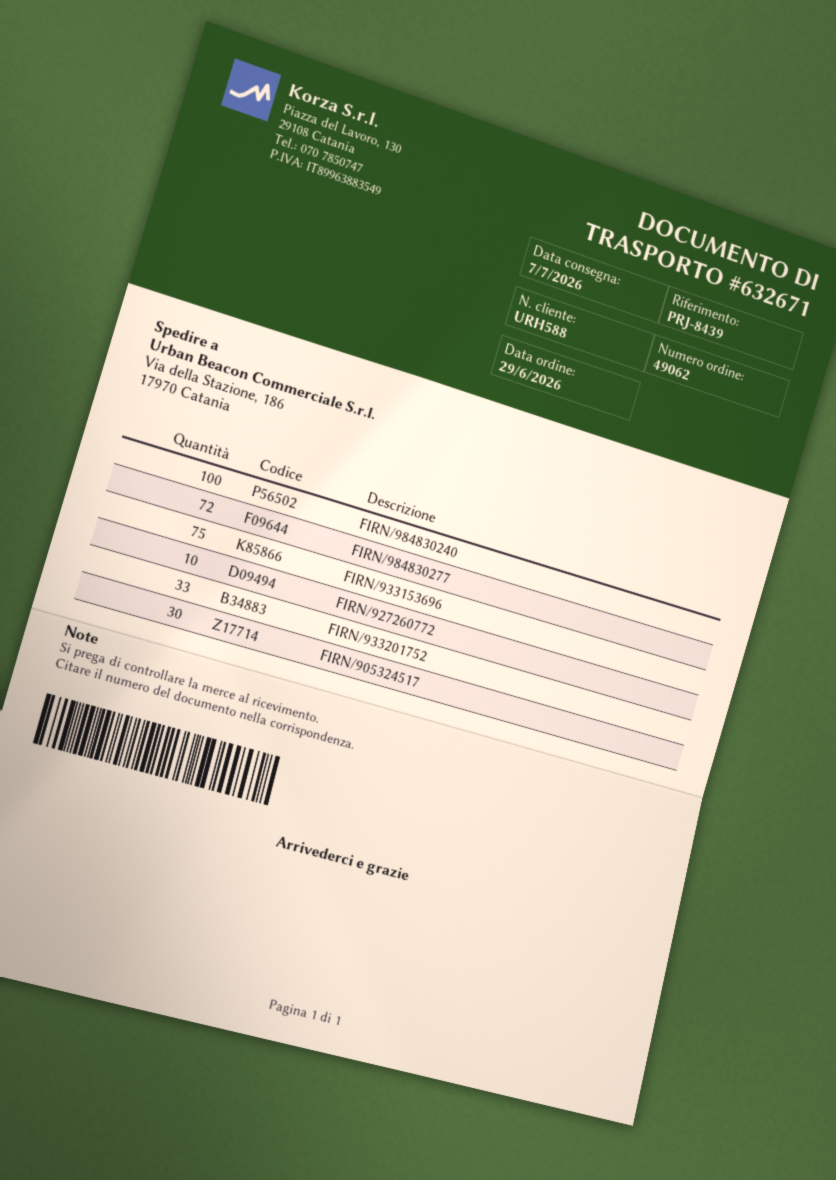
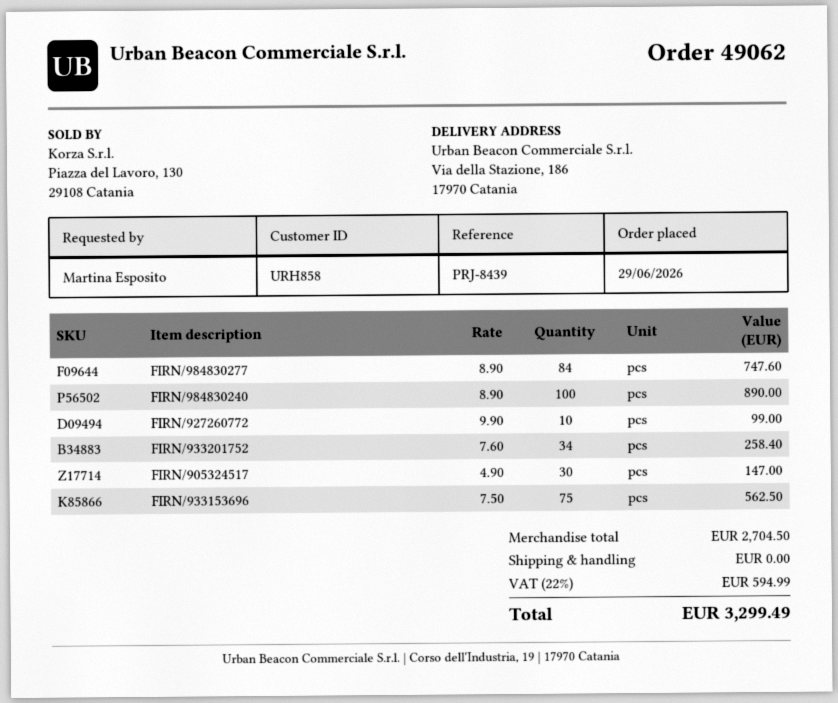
customer number: URH588 -> URH858
FIRN/984830277: 72 -> 84
FIRN/933201752: 33 -> 34

